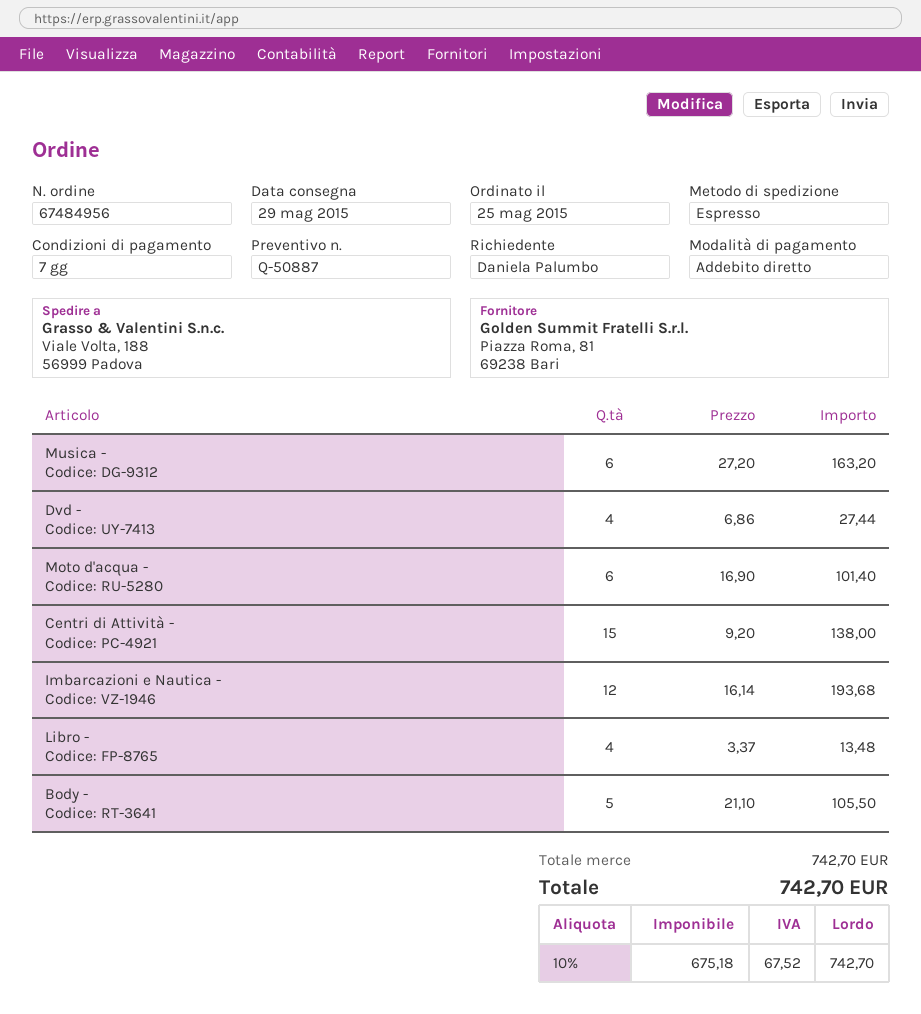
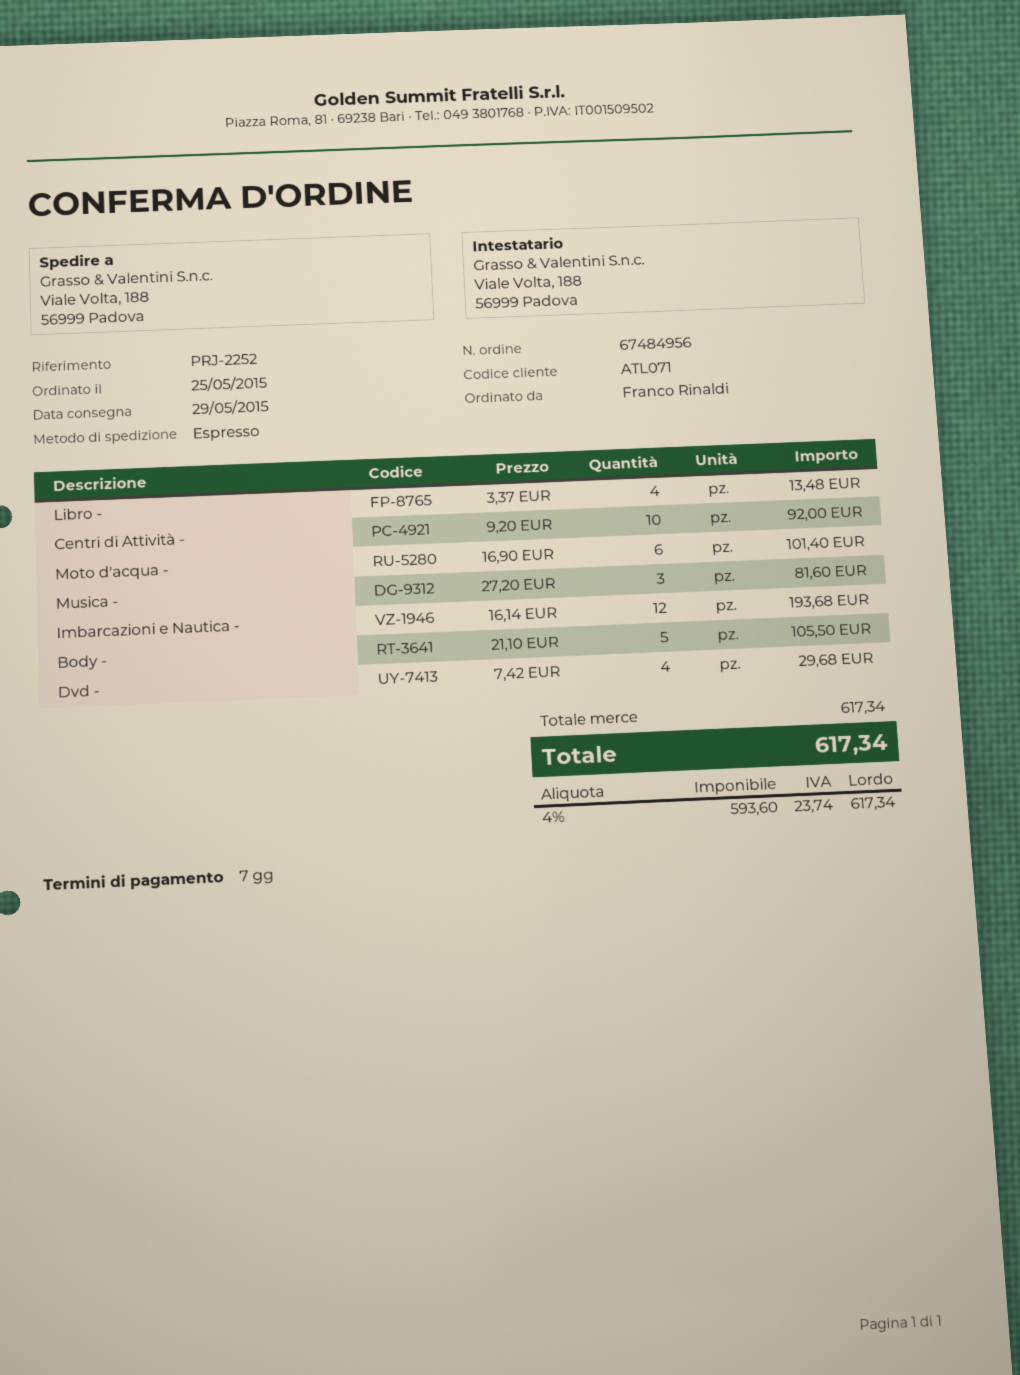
ordered by: Daniela Palumbo -> Franco Rinaldi
Musica -: 6 x 27.20 = 163.20 -> 3 x 27.20 = 81.60
Dvd -: 4 x 6.86 = 27.44 -> 4 x 7.42 = 29.68
Centri di Attività -: 15 x 9.20 = 138.00 -> 10 x 9.20 = 92.00
subtotal: 742.70 -> 617.34
net: 675.18 -> 593.60
tax: 10% = 67.52 -> 4% = 23.74
total: 742.70 -> 617.34

